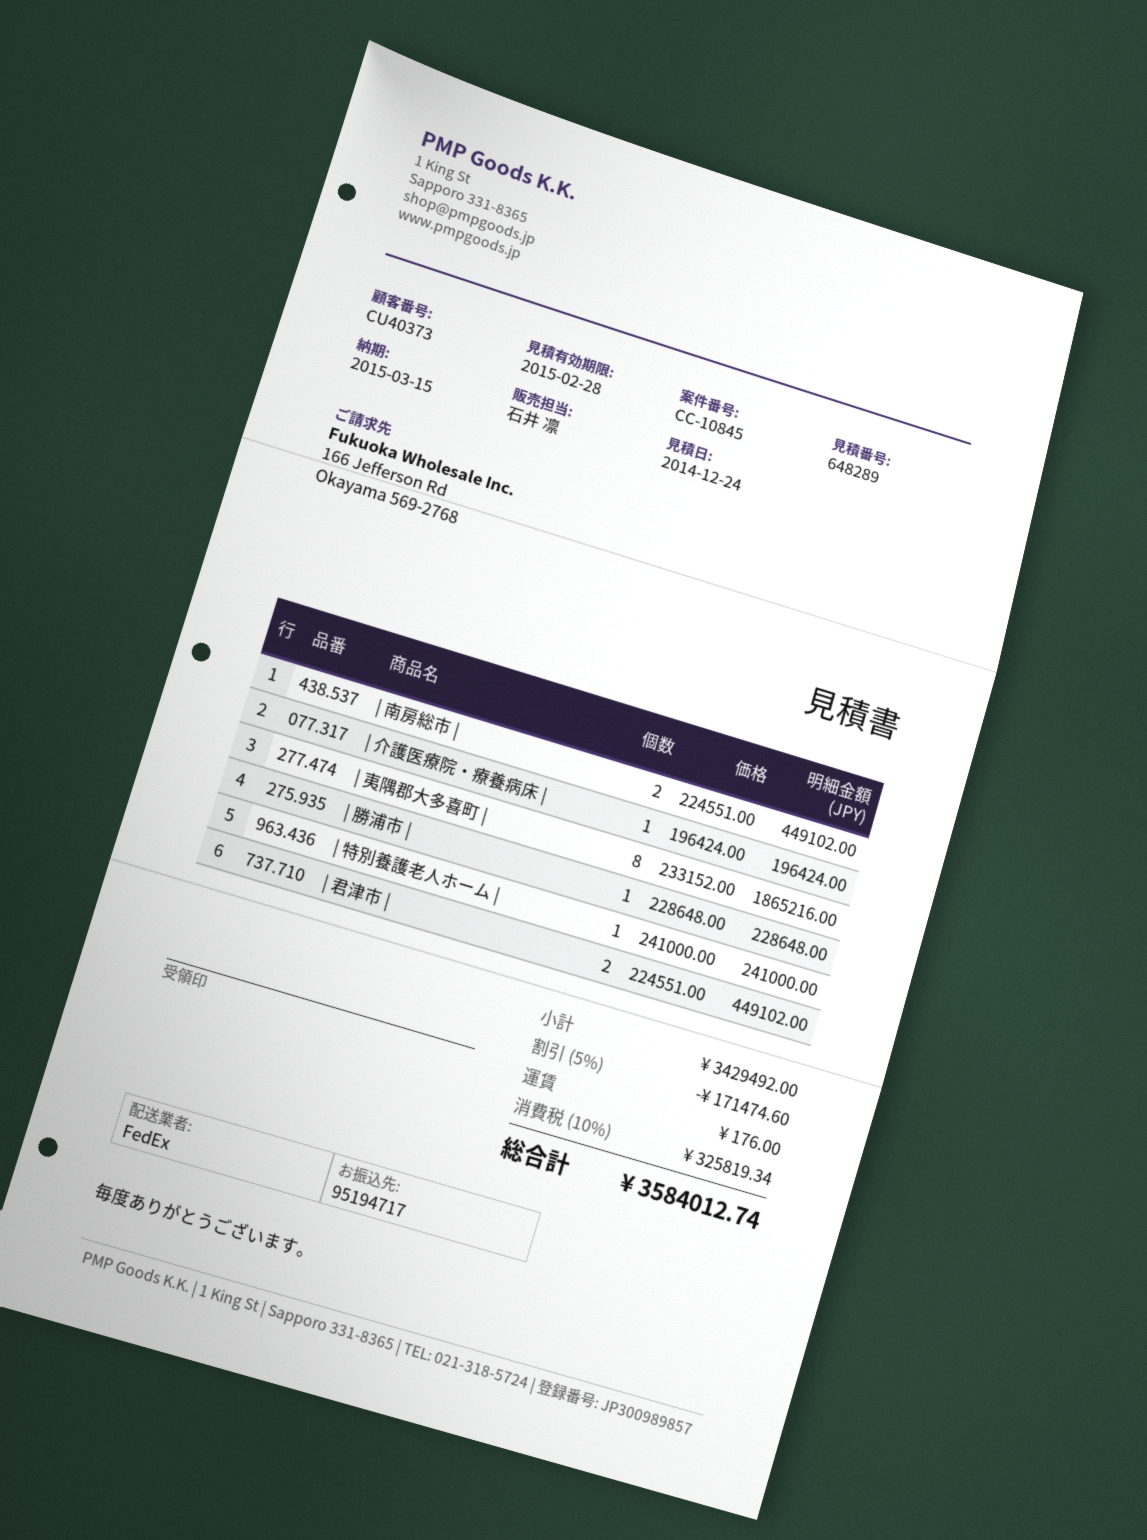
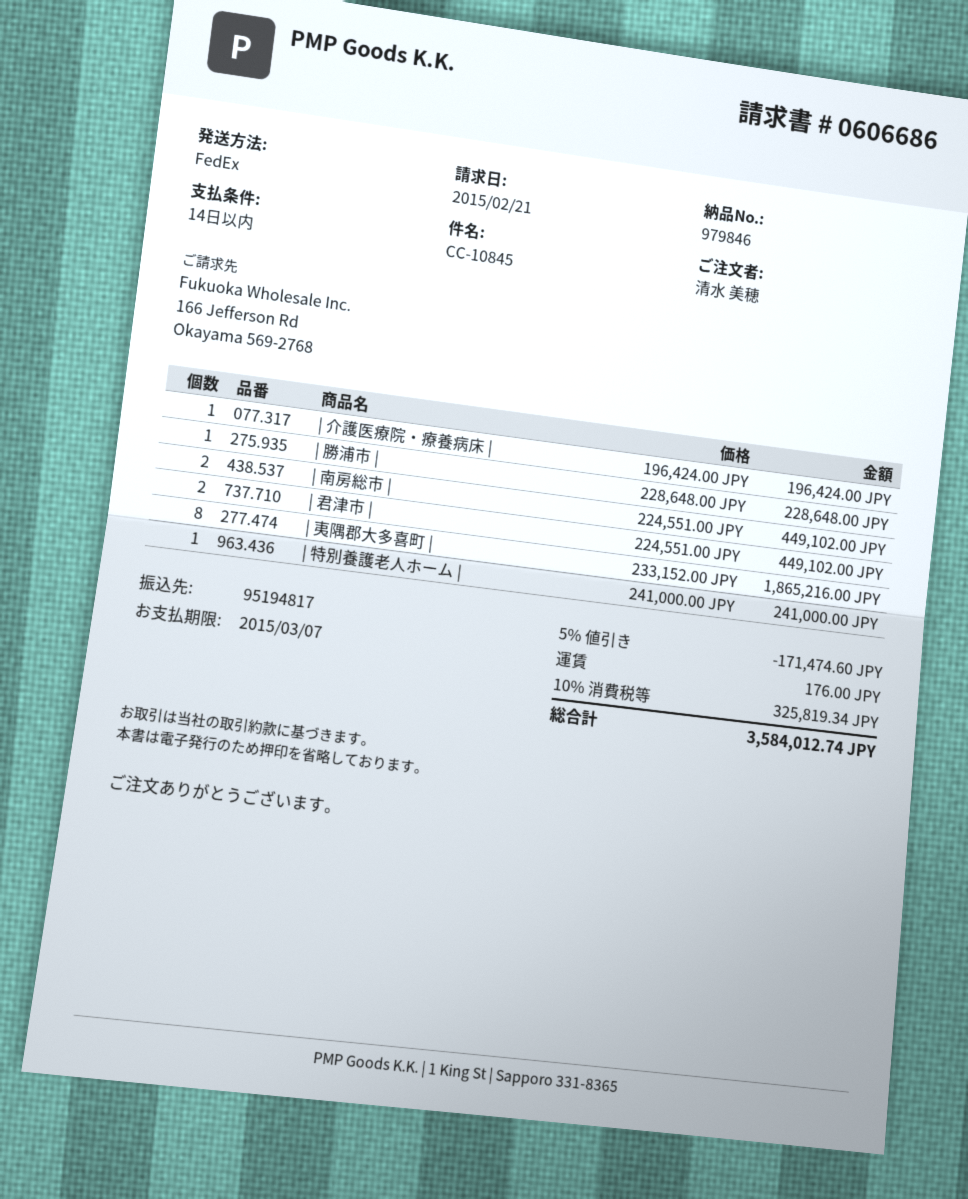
bank account: 95194717 -> 95194817

